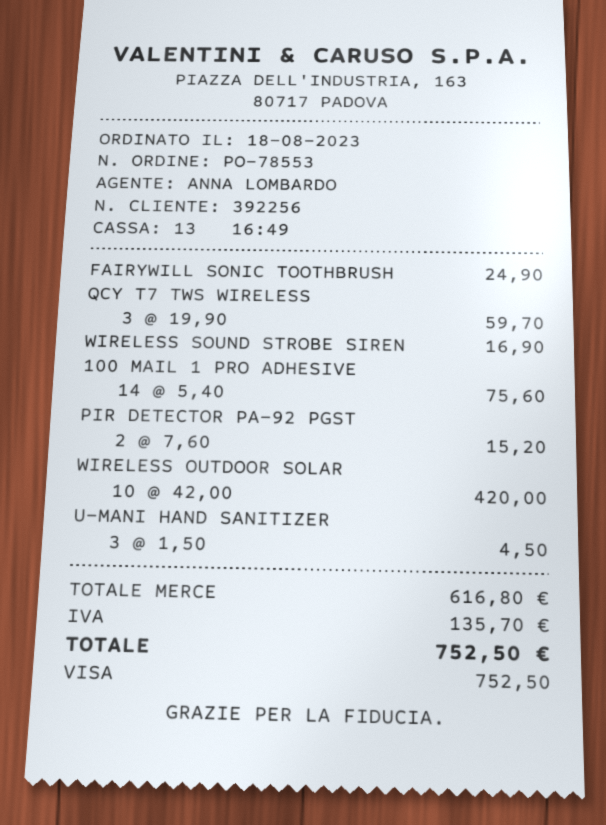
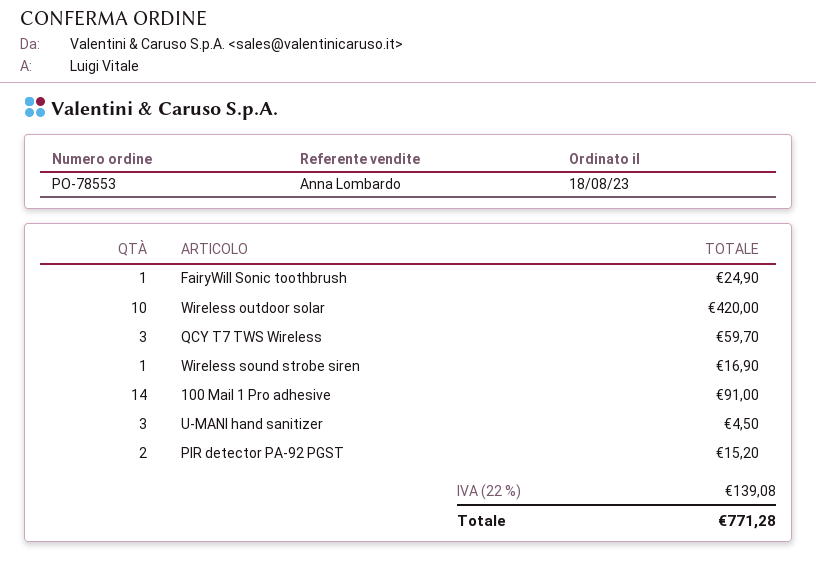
100 MAIL 1 PRO ADHESIVE: 14 for 75.60 -> 14 for 91.00
tax: 135.70 -> 139.08
total: 752.50 -> 771.28

